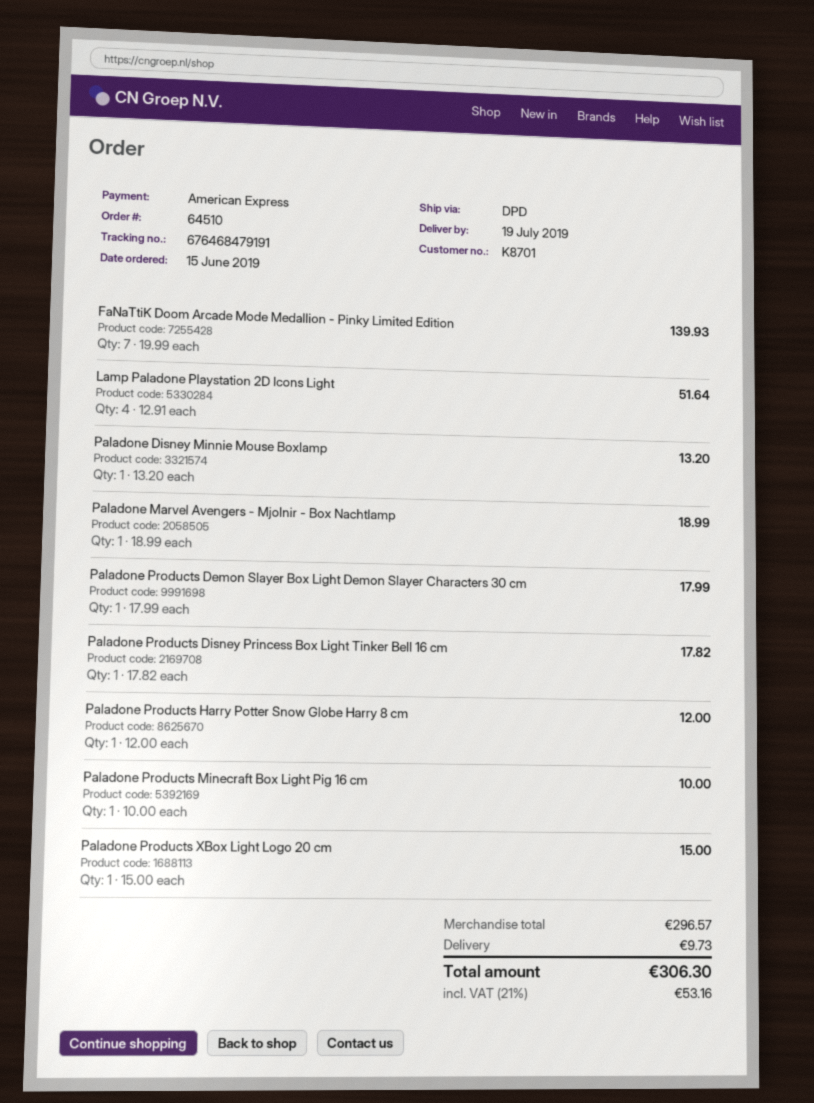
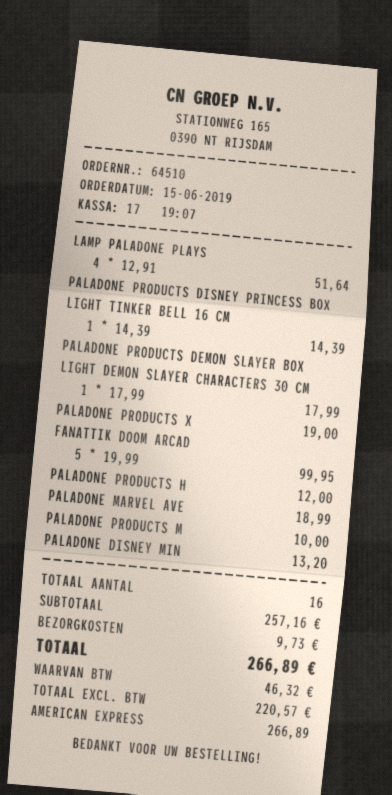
FaNaTtiK Doom Arcade Mode Medallion - Pinky Limited Edition: 7 x 19.99 = 139.93 -> 5 x 19.99 = 99.95
Paladone Products Disney Princess Box Light Tinker Bell 16 cm: 1 x 17.82 = 17.82 -> 1 x 14.39 = 14.39
Paladone Products XBox Light Logo 20 cm: 1 x 15.00 = 15.00 -> 1 x 19.00 = 19.00
subtotal: 296.57 -> 257.16
tax: 53.16 -> 46.32
total: 306.30 -> 266.89

